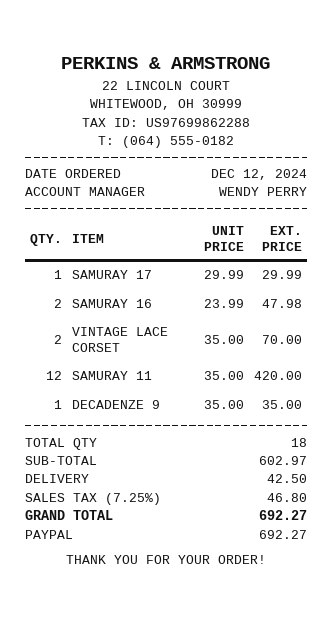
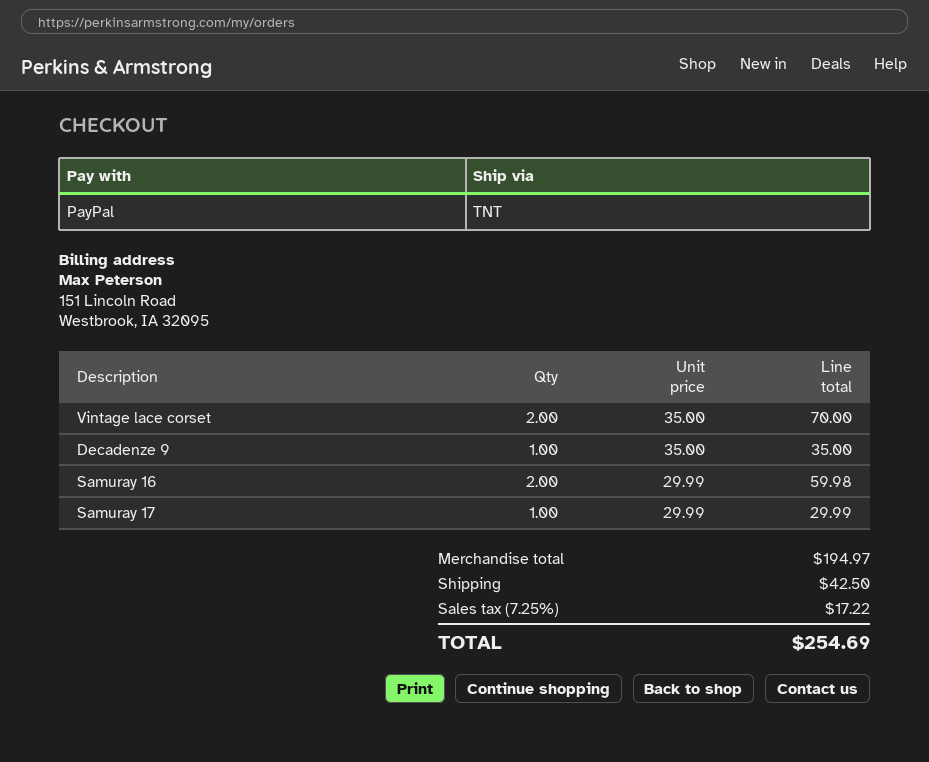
SAMURAY 16: 2 x 23.99 = 47.98 -> 2 x 29.99 = 59.98
SAMURAY 11: 12 x 35.00 = 420.00 -> none
subtotal: 602.97 -> 194.97
tax: 7.25% = 46.80 -> 7.25% = 17.22
total: 692.27 -> 254.69

